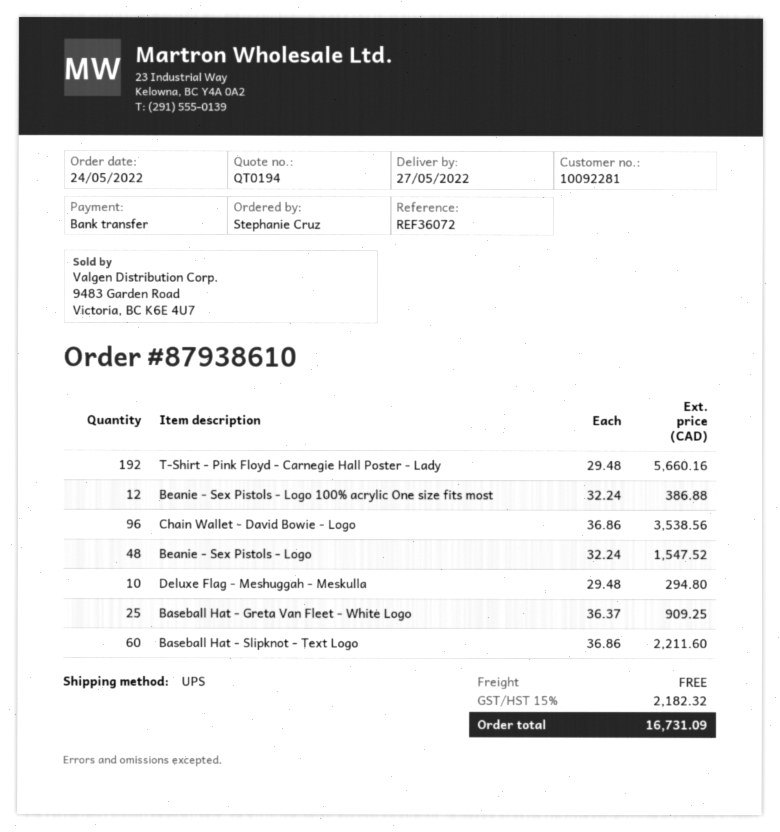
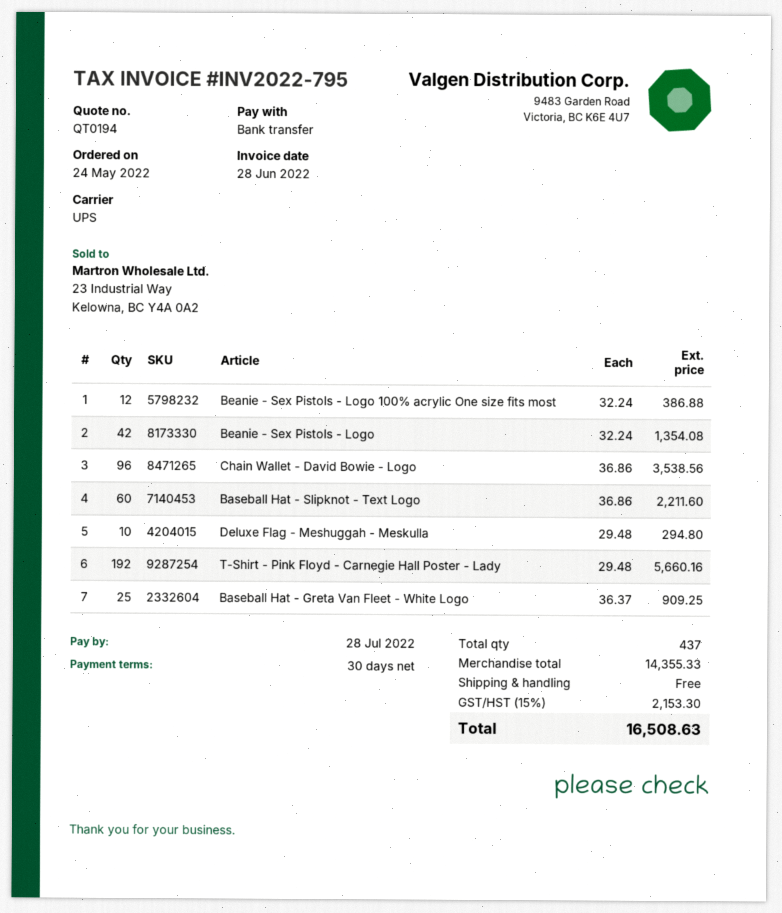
Beanie - Sex Pistols - Logo: 48 x 32.24 = 1547.52 -> 42 x 32.24 = 1354.08
tax: 15% = 2182.32 -> 15% = 2153.30
total: 16731.09 -> 16508.63

